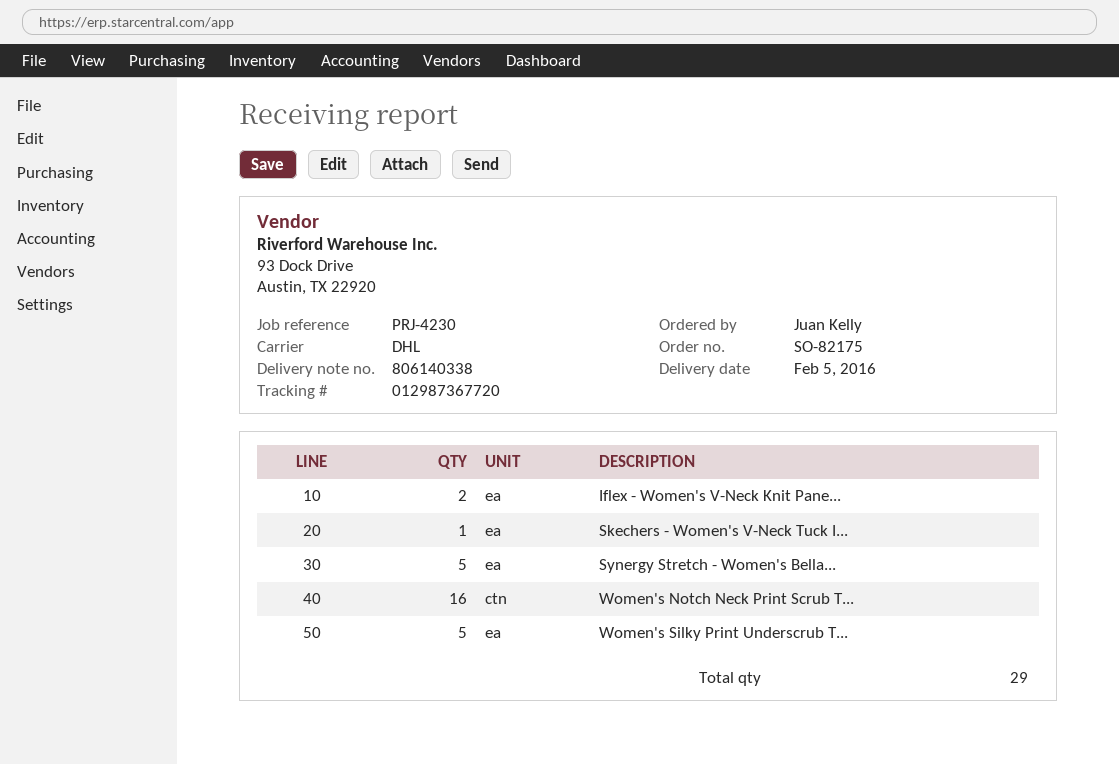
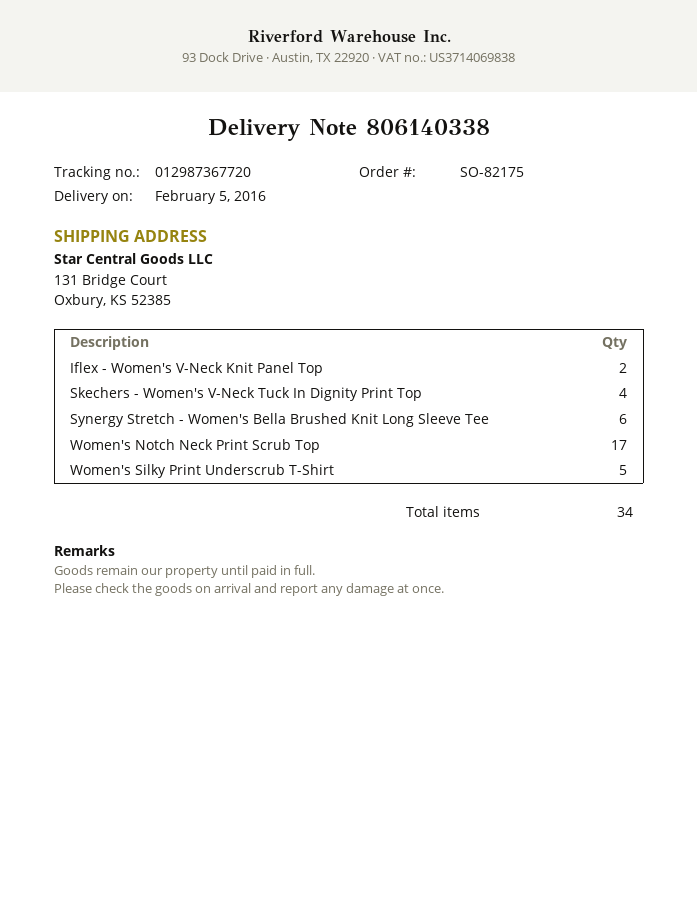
Skechers - Women's V-Neck Tuck I...: 1 -> 4
Synergy Stretch - Women's Bella...: 5 -> 6
Women's Notch Neck Print Scrub T...: 16 -> 17
total quantity: 29 -> 34

